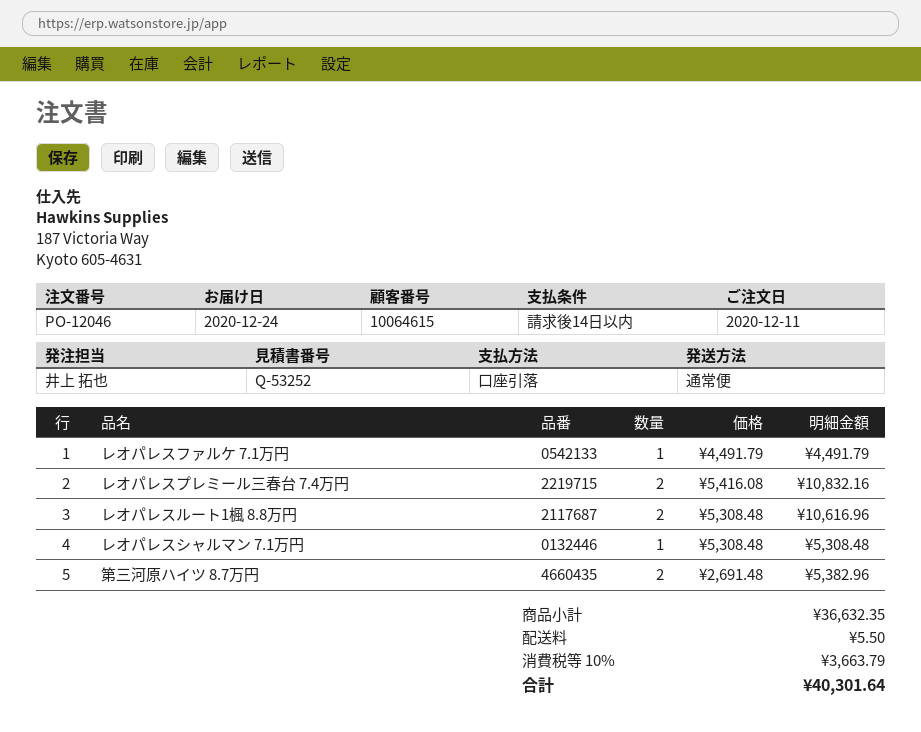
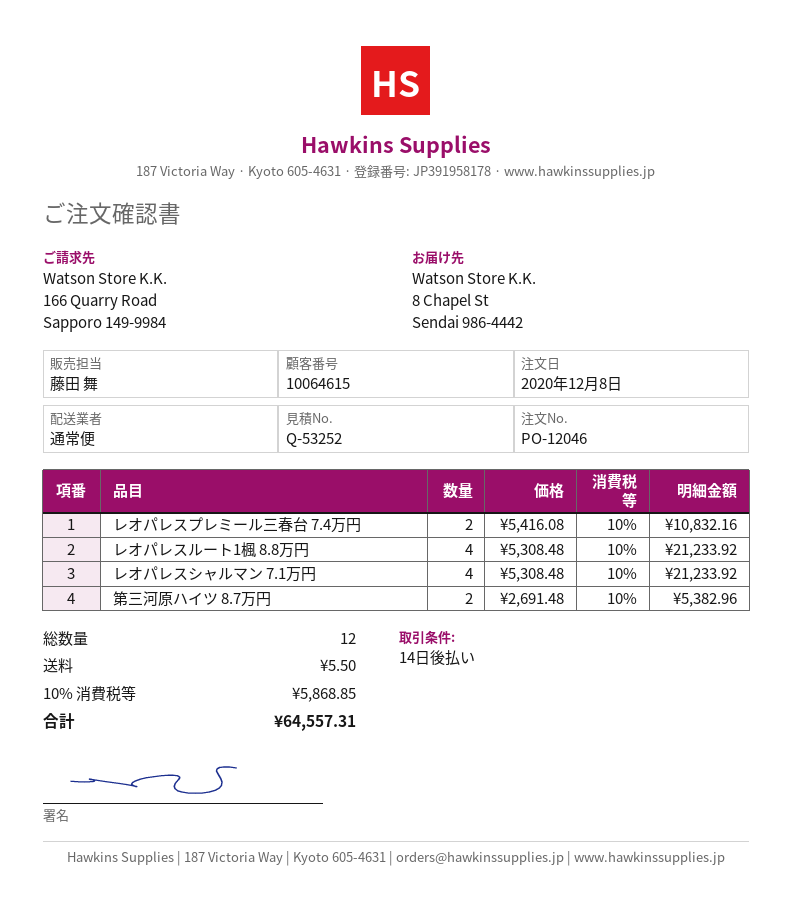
order date: 2020-12-11 -> 2020-12-08
レオパレスファルケ 7.1万円: 1 x 4491.79 = 4491.79 -> none
レオパレスルート1楓 8.8万円: 2 x 5308.48 = 10616.96 -> 4 x 5308.48 = 21233.92
レオパレスシャルマン 7.1万円: 1 x 5308.48 = 5308.48 -> 4 x 5308.48 = 21233.92
tax: 10% = 3663.79 -> 10% = 5868.85
total: 40301.64 -> 64557.31

